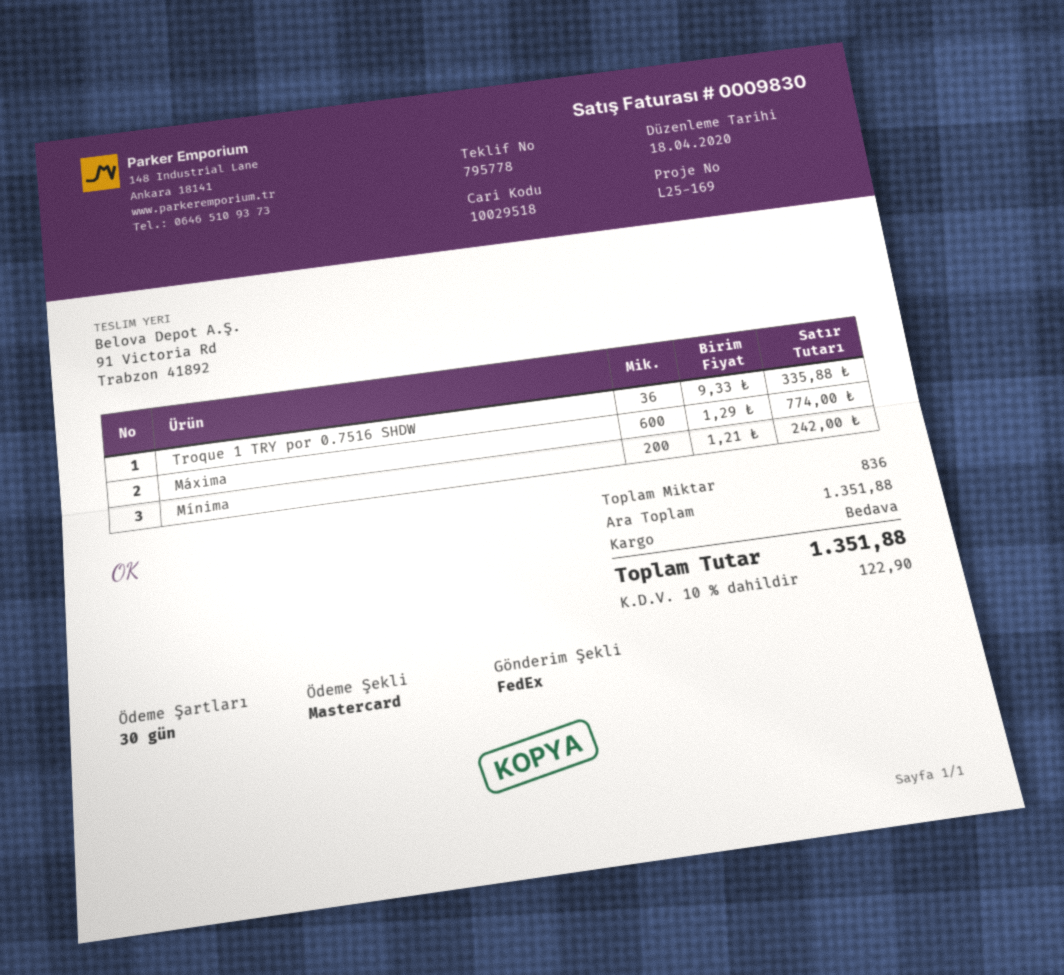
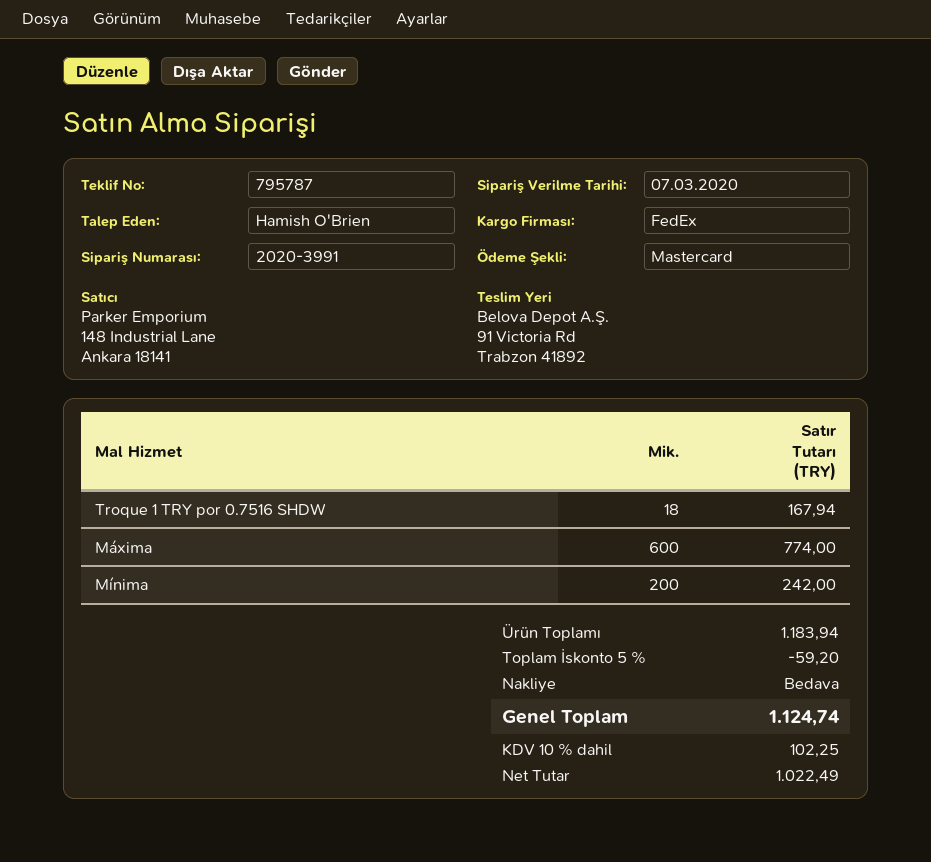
quote number: 795778 -> 795787
Troque 1 TRY por 0.7516 SHDW: 36 for 335.88 -> 18 for 167.94
subtotal: 1351.88 -> 1183.94
discount: none -> 5% = 59.20
tax: 10% = 122.90 -> 10% = 102.25
total: 1351.88 -> 1124.74

